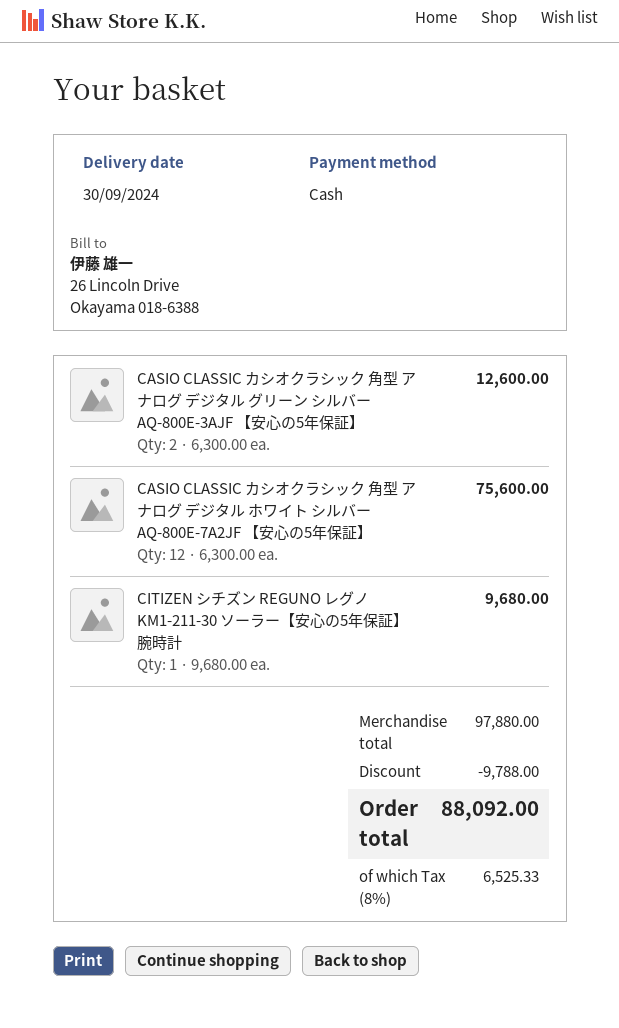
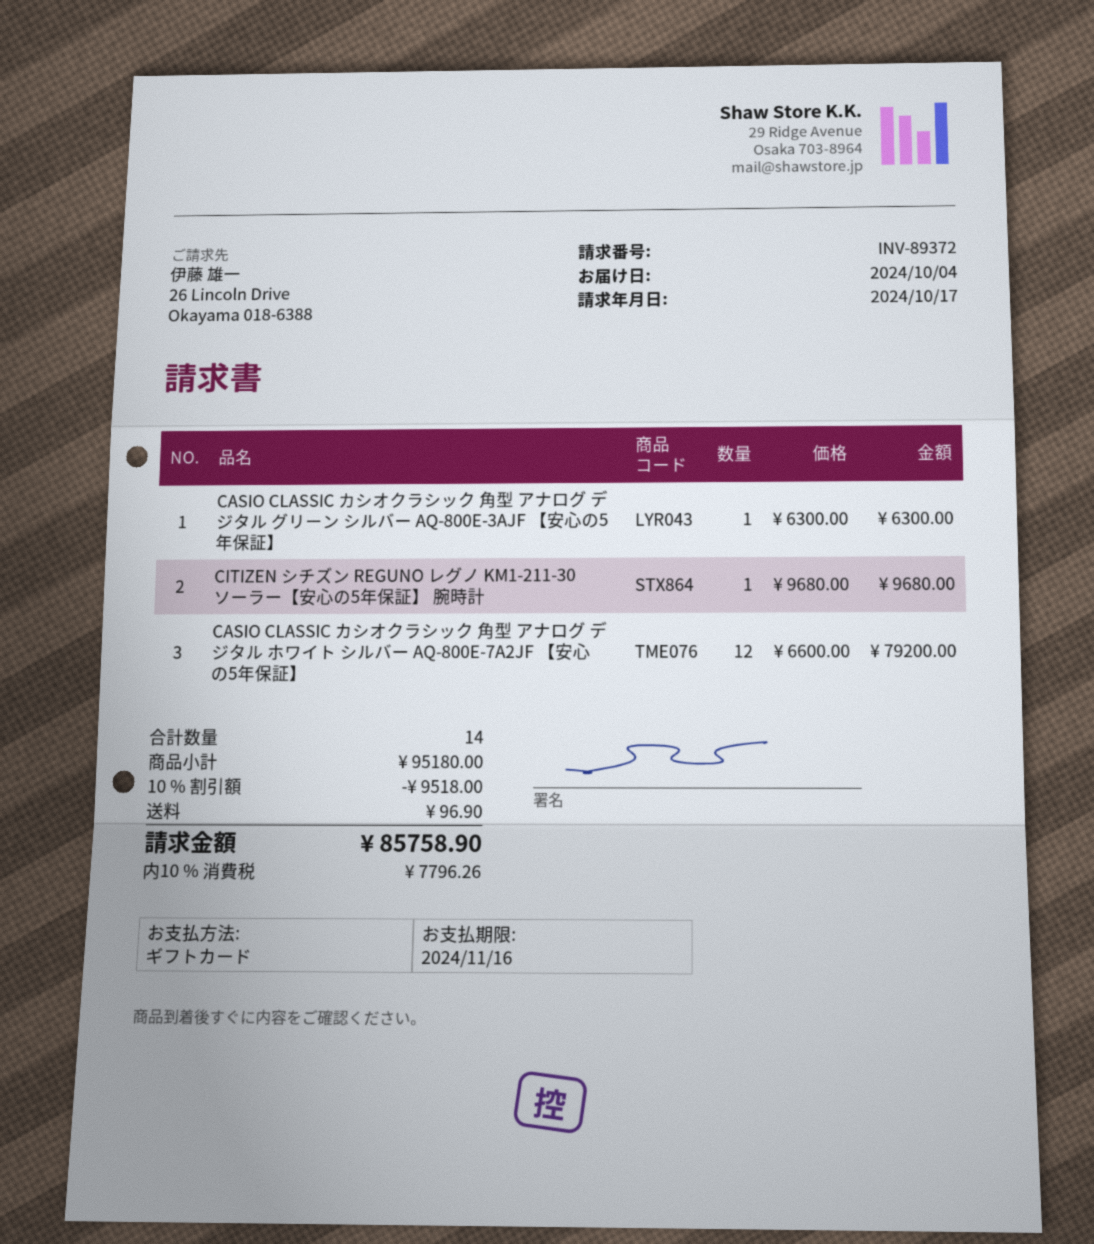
delivery date: 2024-09-30 -> 2024-10-04
payment method: cash -> gift card
CASIO CLASSIC カシオクラシック 角型 アナログ デジタル グリーン シルバー AQ-800E-3AJF 【安心の5年保証】: 2 x 6300.00 = 12600.00 -> 1 x 6300.00 = 6300.00
CASIO CLASSIC カシオクラシック 角型 アナログ デジタル ホワイト シルバー AQ-800E-7A2JF 【安心の5年保証】: 12 x 6300.00 = 75600.00 -> 12 x 6600.00 = 79200.00
subtotal: 97880.00 -> 95180.00
discount: 9788.00 -> 9518.00
shipping: none -> 96.90
tax: 8% = 6525.33 -> 10% = 7796.26
total: 88092.00 -> 85758.90

